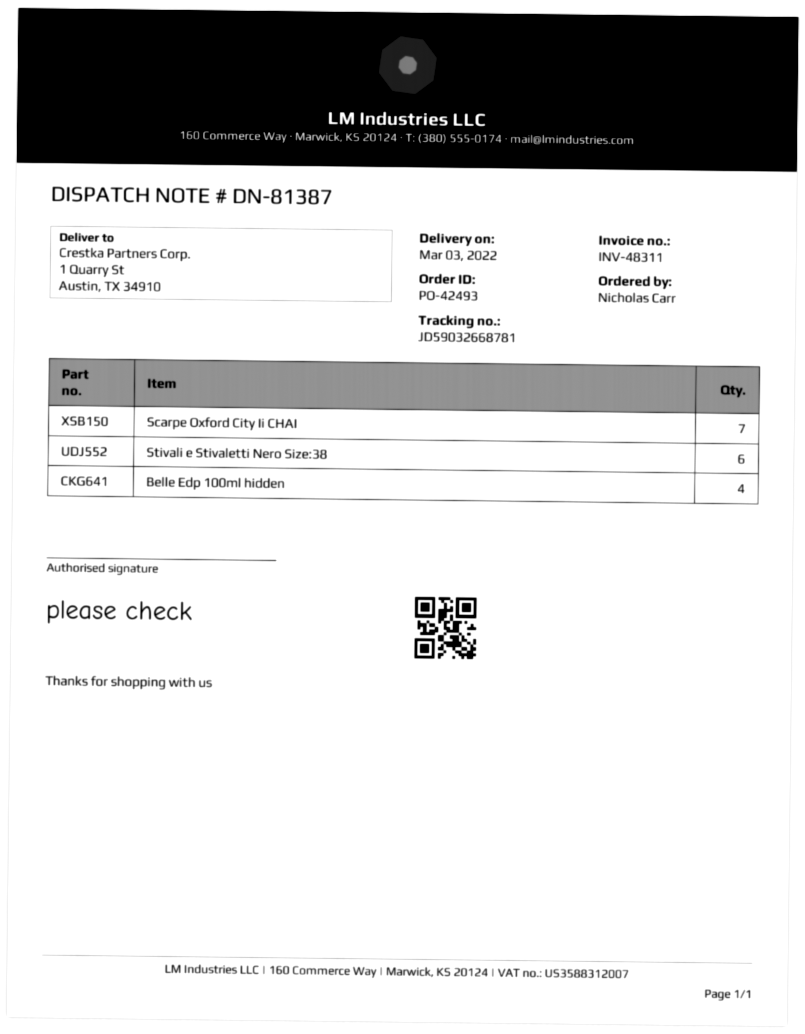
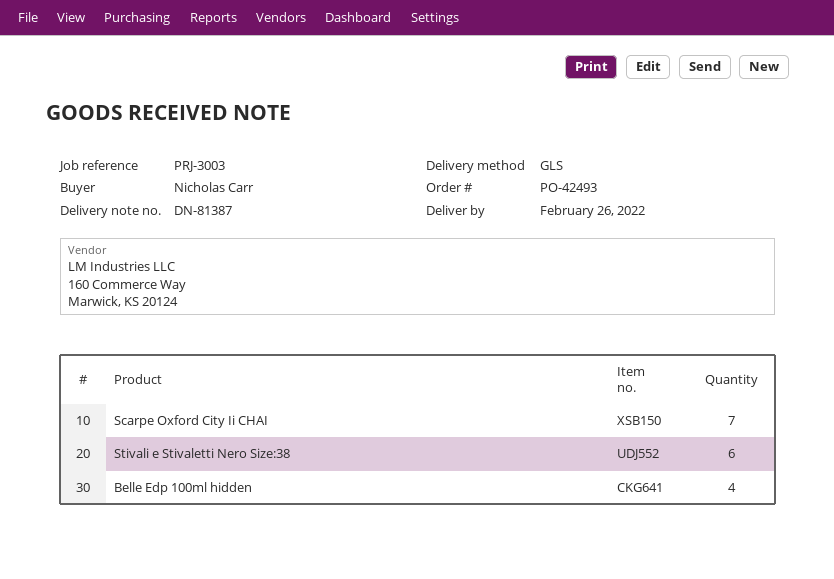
delivery date: 2022-03-03 -> 2022-02-26

